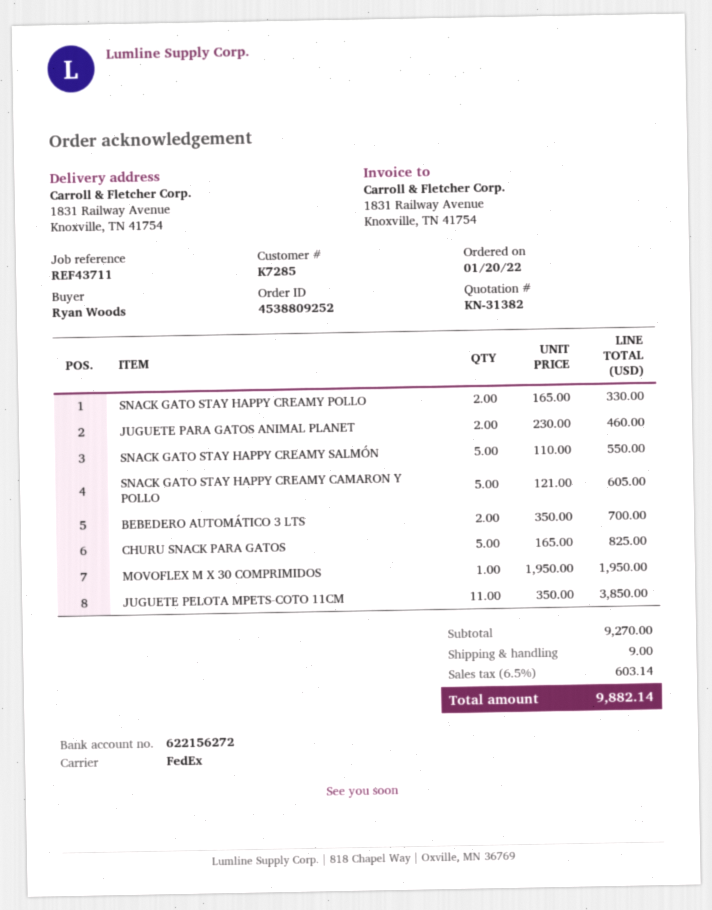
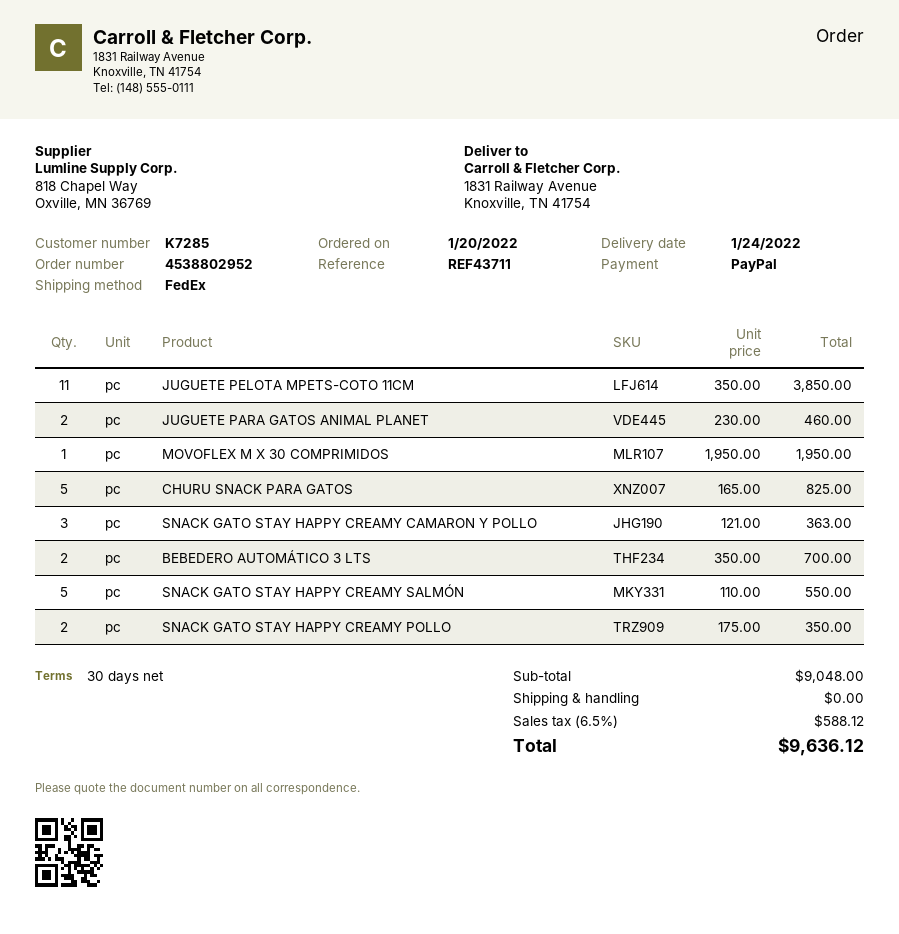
order number: 4538809252 -> 4538802952
SNACK GATO STAY HAPPY CREAMY POLLO: 2 x 165.00 = 330.00 -> 2 x 175.00 = 350.00
SNACK GATO STAY HAPPY CREAMY CAMARON Y POLLO: 5 x 121.00 = 605.00 -> 3 x 121.00 = 363.00
subtotal: 9270.00 -> 9048.00
shipping: 9.00 -> 0.00
tax: 6.5% = 603.14 -> 6.5% = 588.12
total: 9882.14 -> 9636.12

